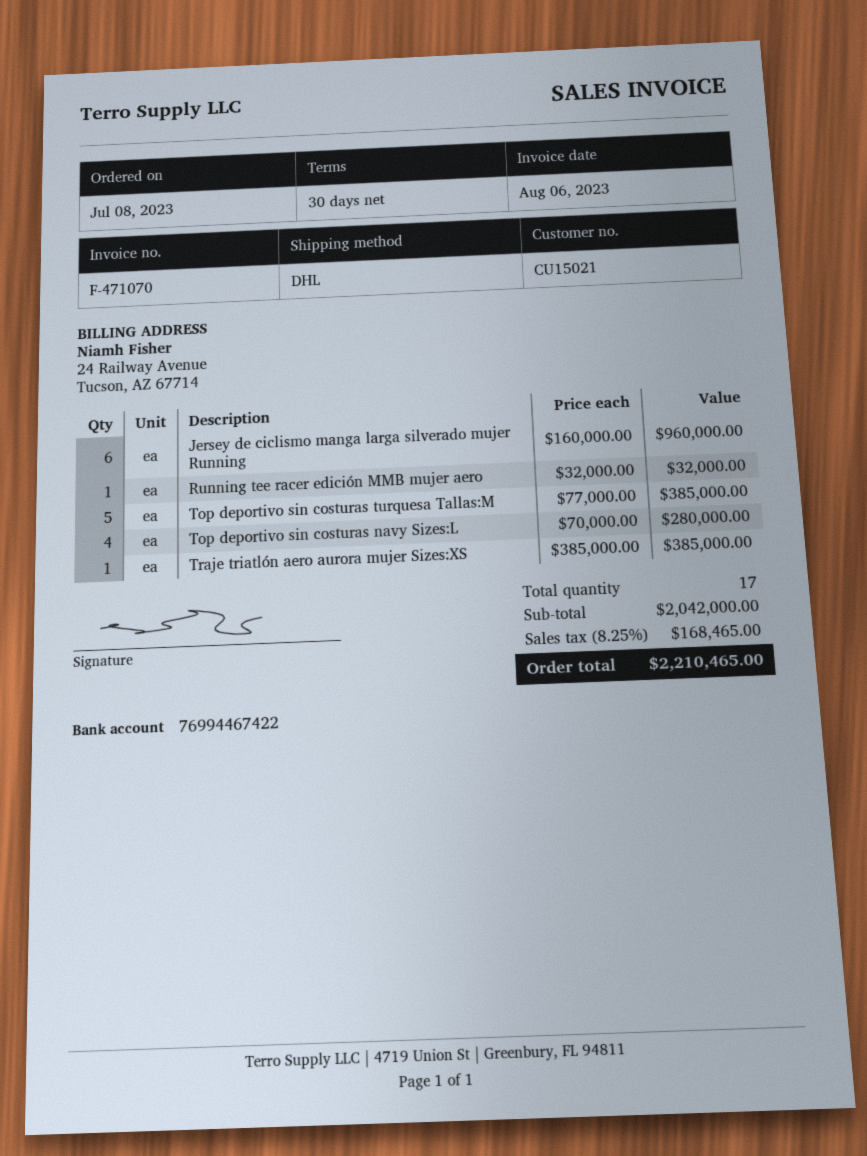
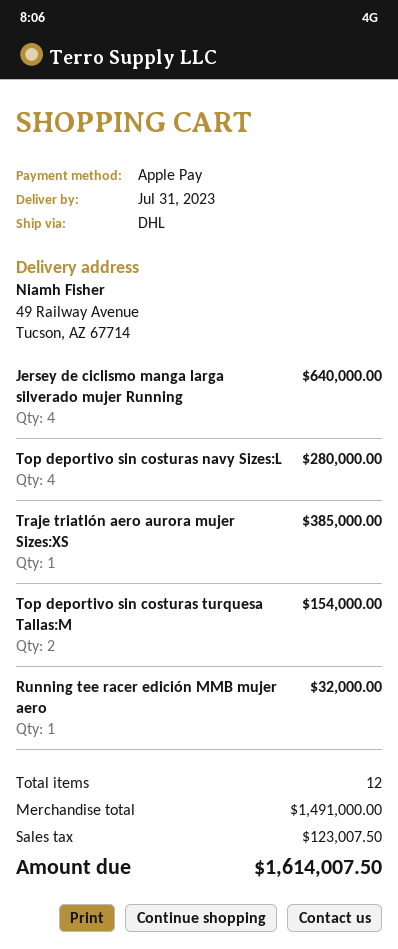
Jersey de ciclismo manga larga silverado mujer Running: 6 for 960000.00 -> 4 for 640000.00
Top deportivo sin costuras turquesa Tallas:M: 5 for 385000.00 -> 2 for 154000.00
total quantity: 17 -> 12
subtotal: 2042000.00 -> 1491000.00
tax: 168465.00 -> 123007.50
total: 2210465.00 -> 1614007.50

